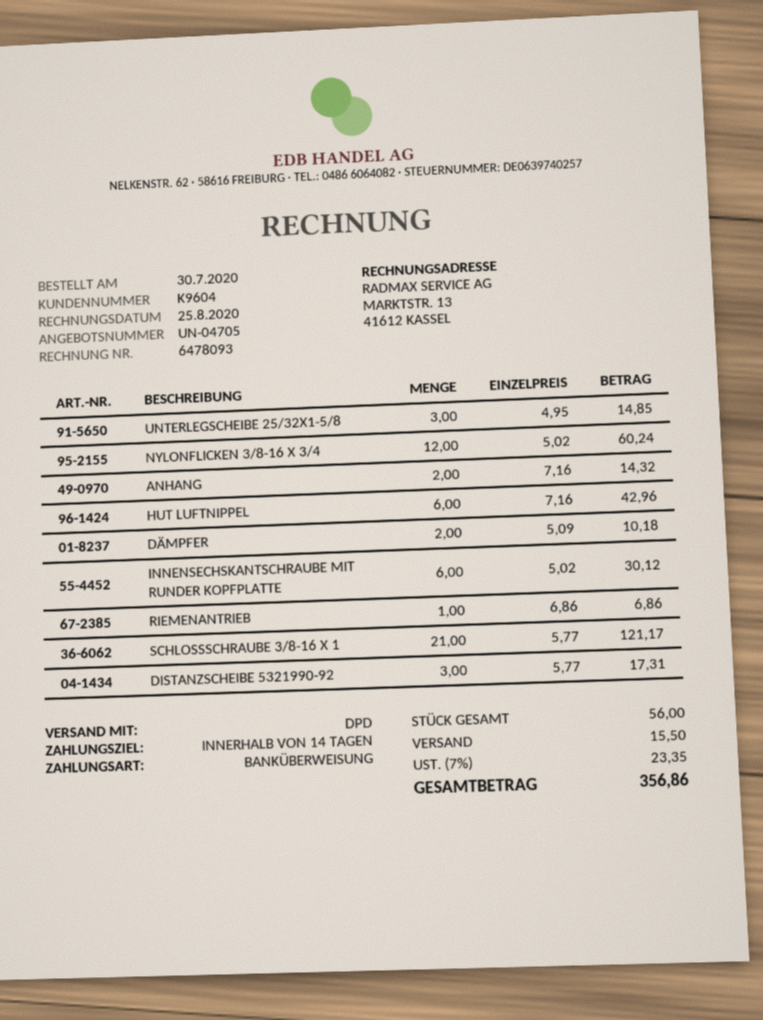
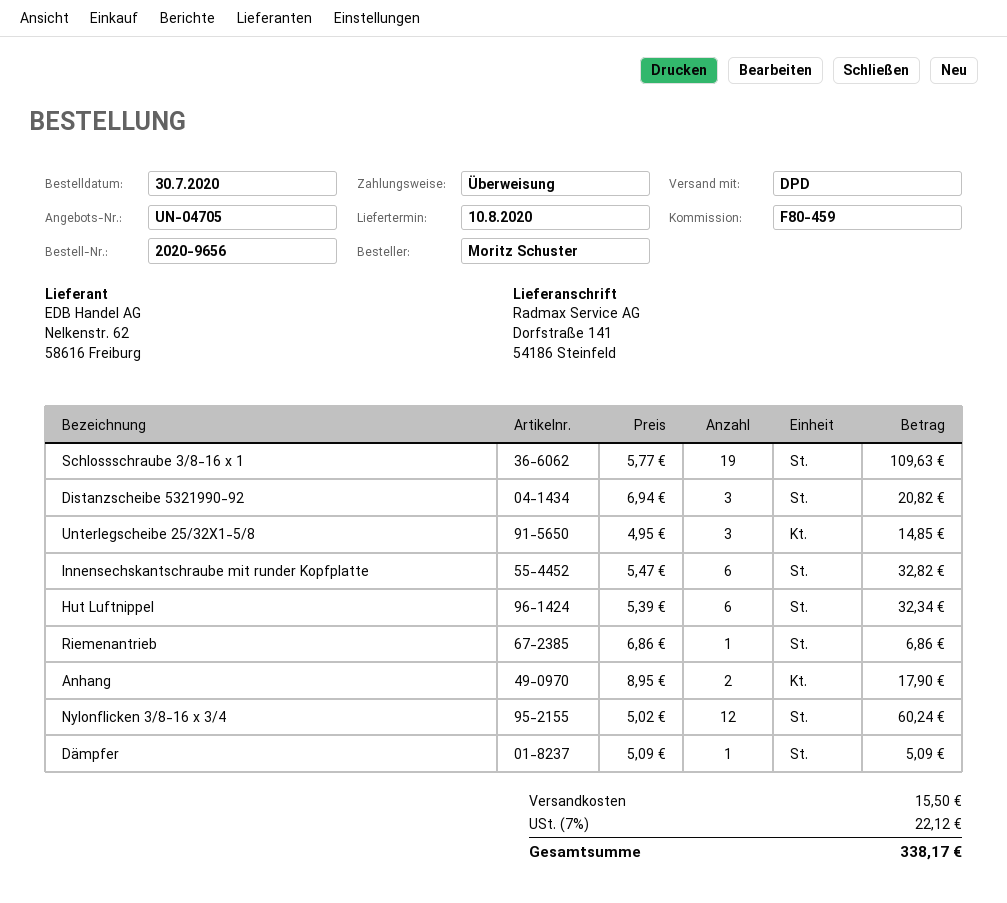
ANHANG: 2 x 7.16 = 14.32 -> 2 x 8.95 = 17.90
HUT LUFTNIPPEL: 6 x 7.16 = 42.96 -> 6 x 5.39 = 32.34
DÄMPFER: 2 x 5.09 = 10.18 -> 1 x 5.09 = 5.09
INNENSECHSKANTSCHRAUBE MIT RUNDER KOPFPLATTE: 6 x 5.02 = 30.12 -> 6 x 5.47 = 32.82
SCHLOSSSCHRAUBE 3/8-16 X 1: 21 x 5.77 = 121.17 -> 19 x 5.77 = 109.63
DISTANZSCHEIBE 5321990-92: 3 x 5.77 = 17.31 -> 3 x 6.94 = 20.82
tax: 7% = 23.35 -> 7% = 22.12
total: 356.86 -> 338.17

